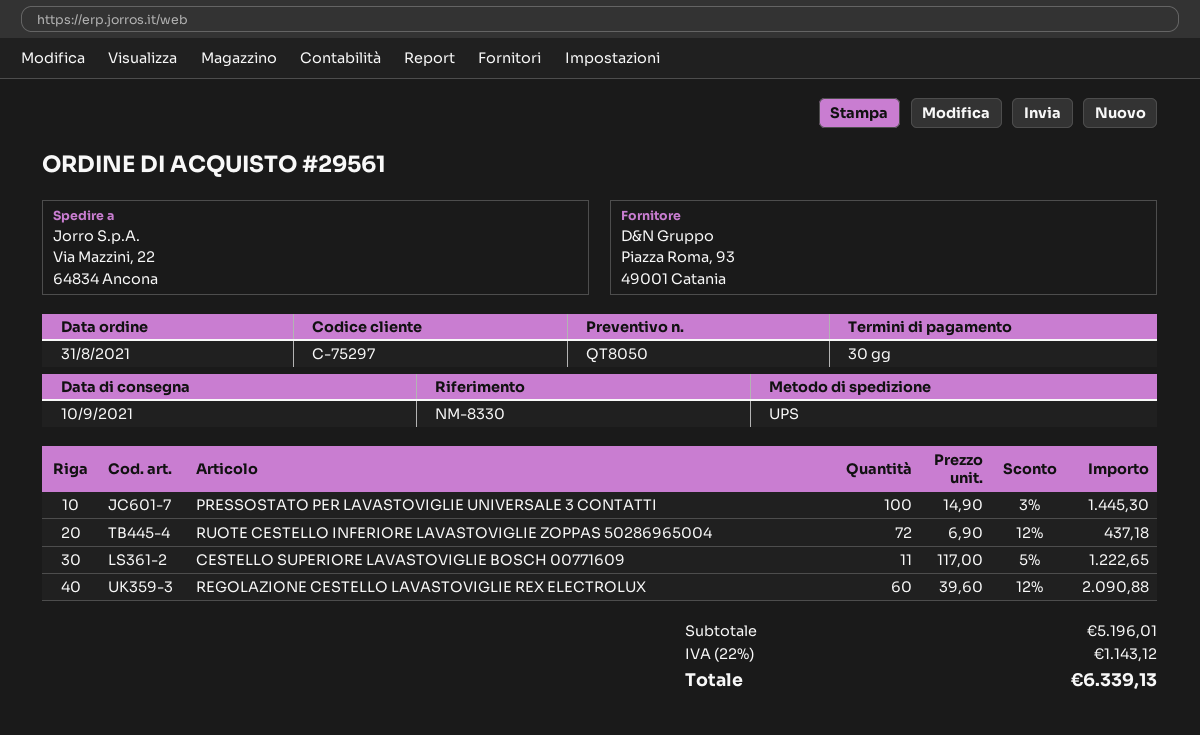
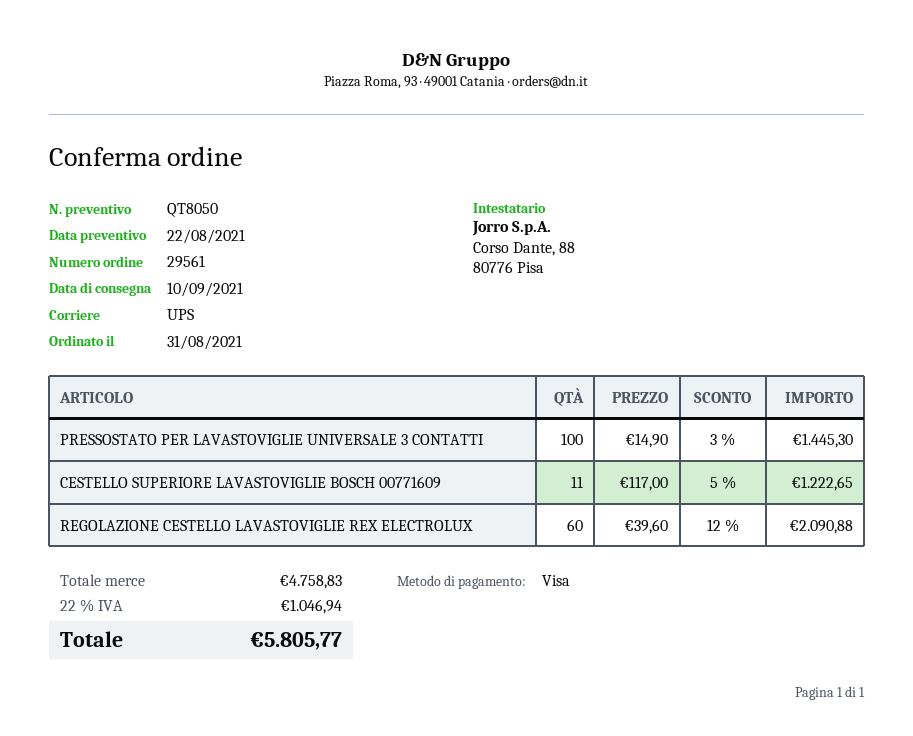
RUOTE CESTELLO INFERIORE LAVASTOVIGLIE ZOPPAS 50286965004: 72 x 6.90 - 12% = 437.18 -> none
subtotal: 5196.01 -> 4758.83
tax: 22% = 1143.12 -> 22% = 1046.94
total: 6339.13 -> 5805.77

